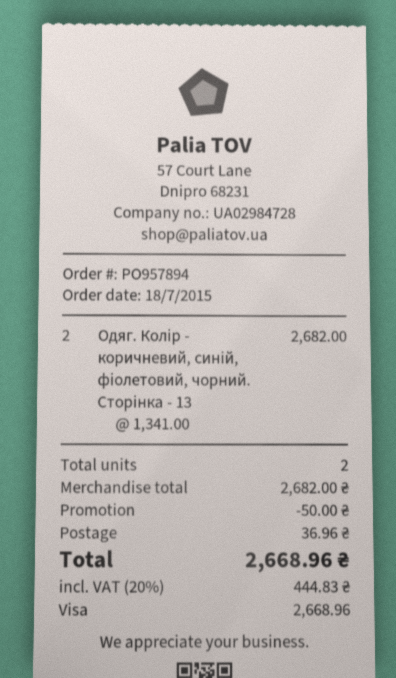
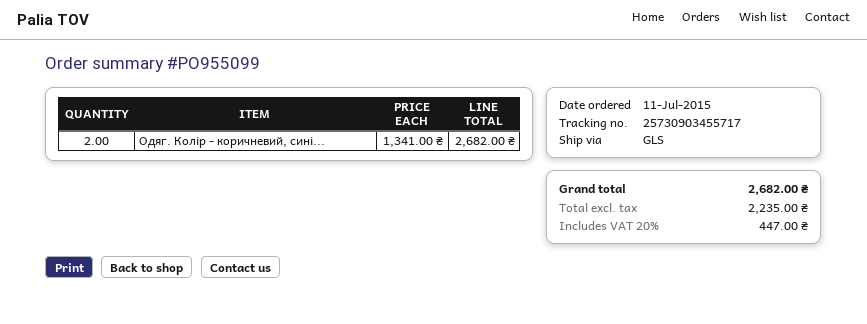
order number: PO957894 -> PO955099
order date: 2015-07-18 -> 2015-07-11
discount: 50.00 -> none
shipping: 36.96 -> none
tax: 20% = 444.83 -> 20% = 447.00
total: 2668.96 -> 2682.00

